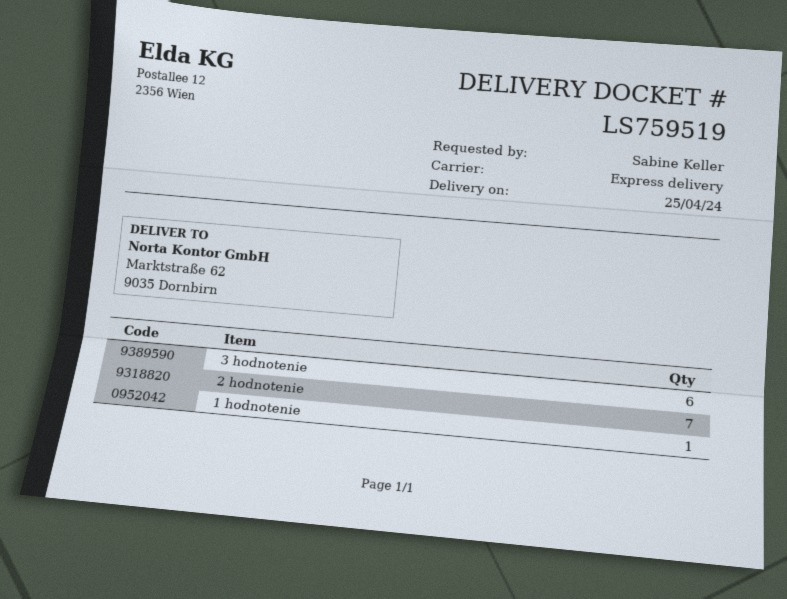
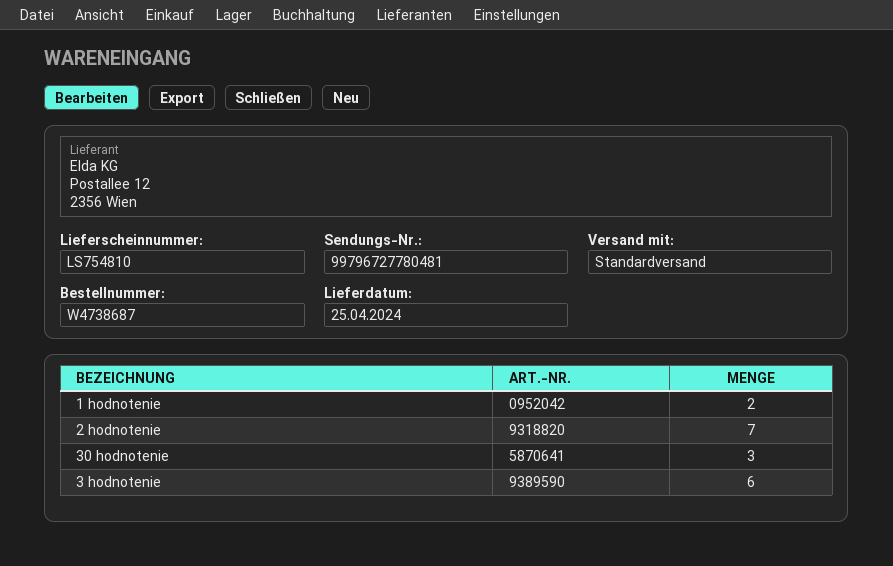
delivery note number: LS759519 -> LS754810
shipping method: express -> standard
1 hodnotenie: 1 -> 2
30 hodnotenie: none -> 3

